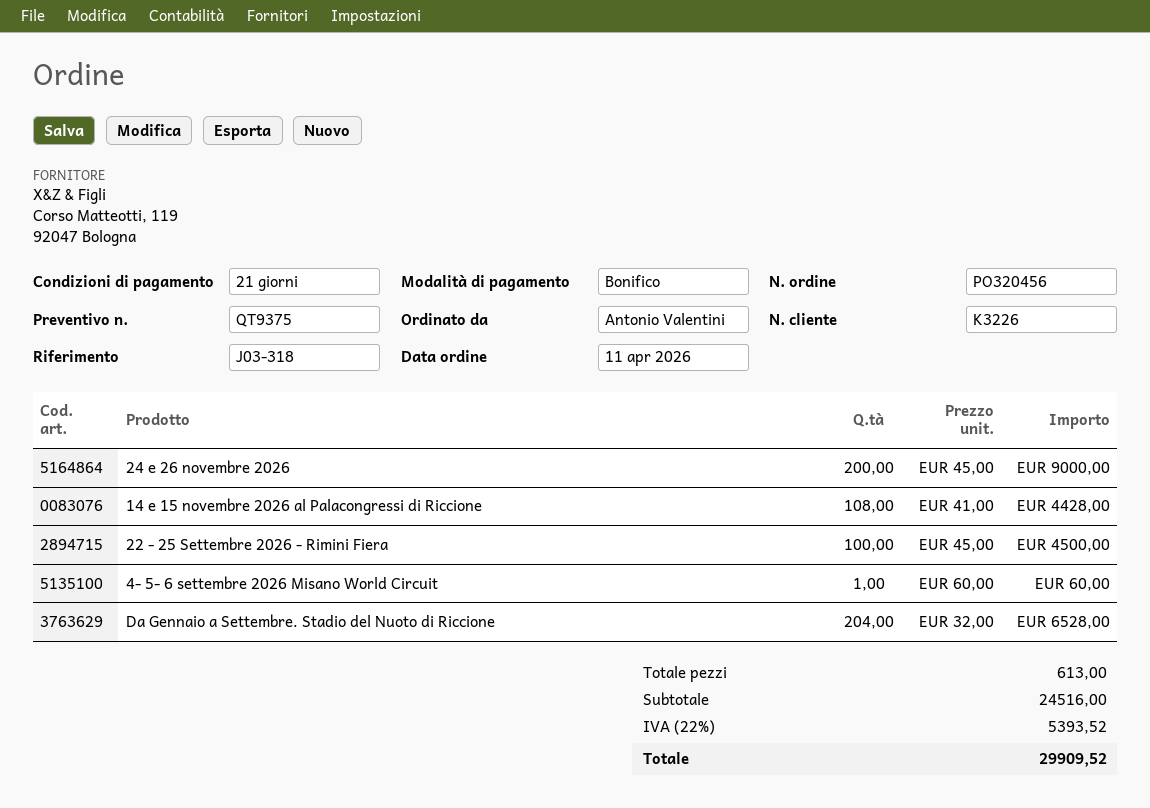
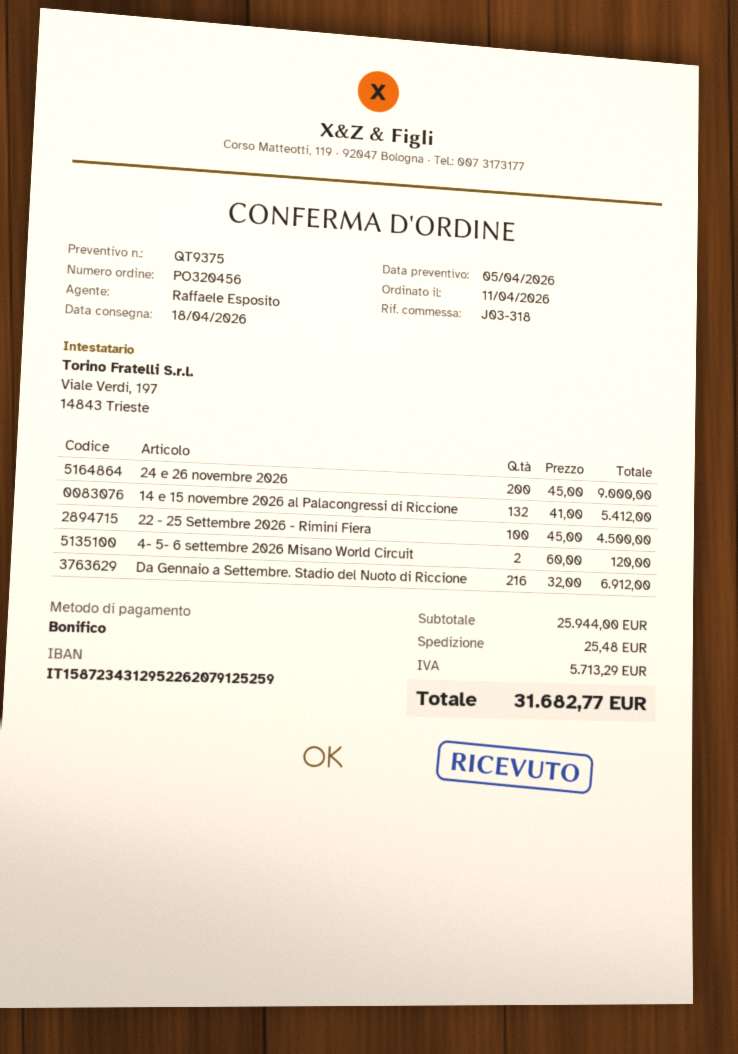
14 e 15 novembre 2026 al Palacongressi di Riccione: 108 x 41.00 = 4428.00 -> 132 x 41.00 = 5412.00
4- 5- 6 settembre 2026 Misano World Circuit: 1 x 60.00 = 60.00 -> 2 x 60.00 = 120.00
Da Gennaio a Settembre. Stadio del Nuoto di Riccione: 204 x 32.00 = 6528.00 -> 216 x 32.00 = 6912.00
subtotal: 24516.00 -> 25944.00
shipping: none -> 25.48
tax: 5393.52 -> 5713.29
total: 29909.52 -> 31682.77

